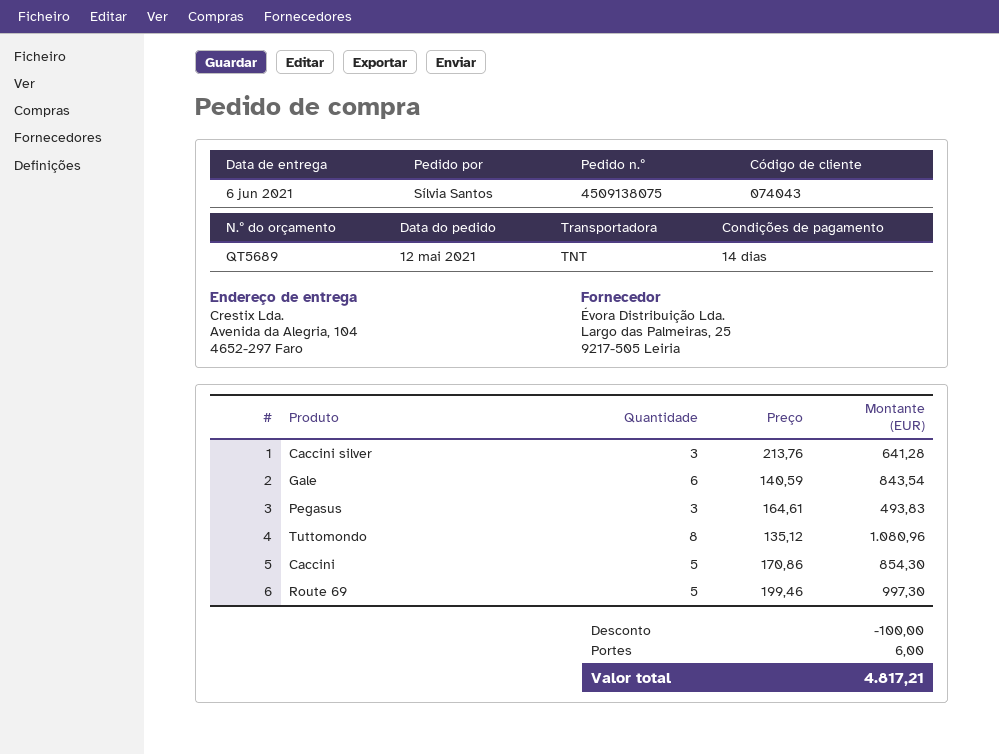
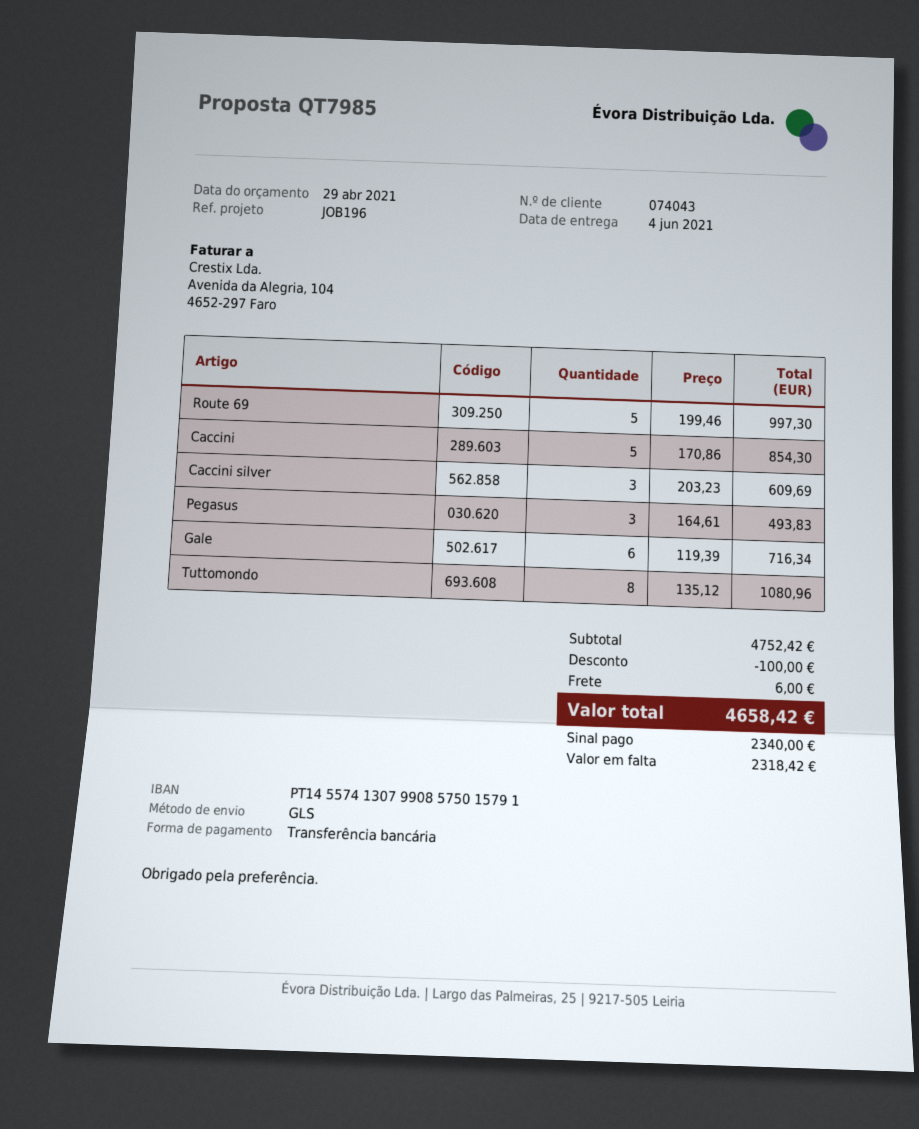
quote number: QT5689 -> QT7985
delivery date: 2021-06-06 -> 2021-06-04
shipping method: TNT -> GLS
Caccini silver: 3 x 213.76 = 641.28 -> 3 x 203.23 = 609.69
Gale: 6 x 140.59 = 843.54 -> 6 x 119.39 = 716.34
total: 4817.21 -> 4658.42

